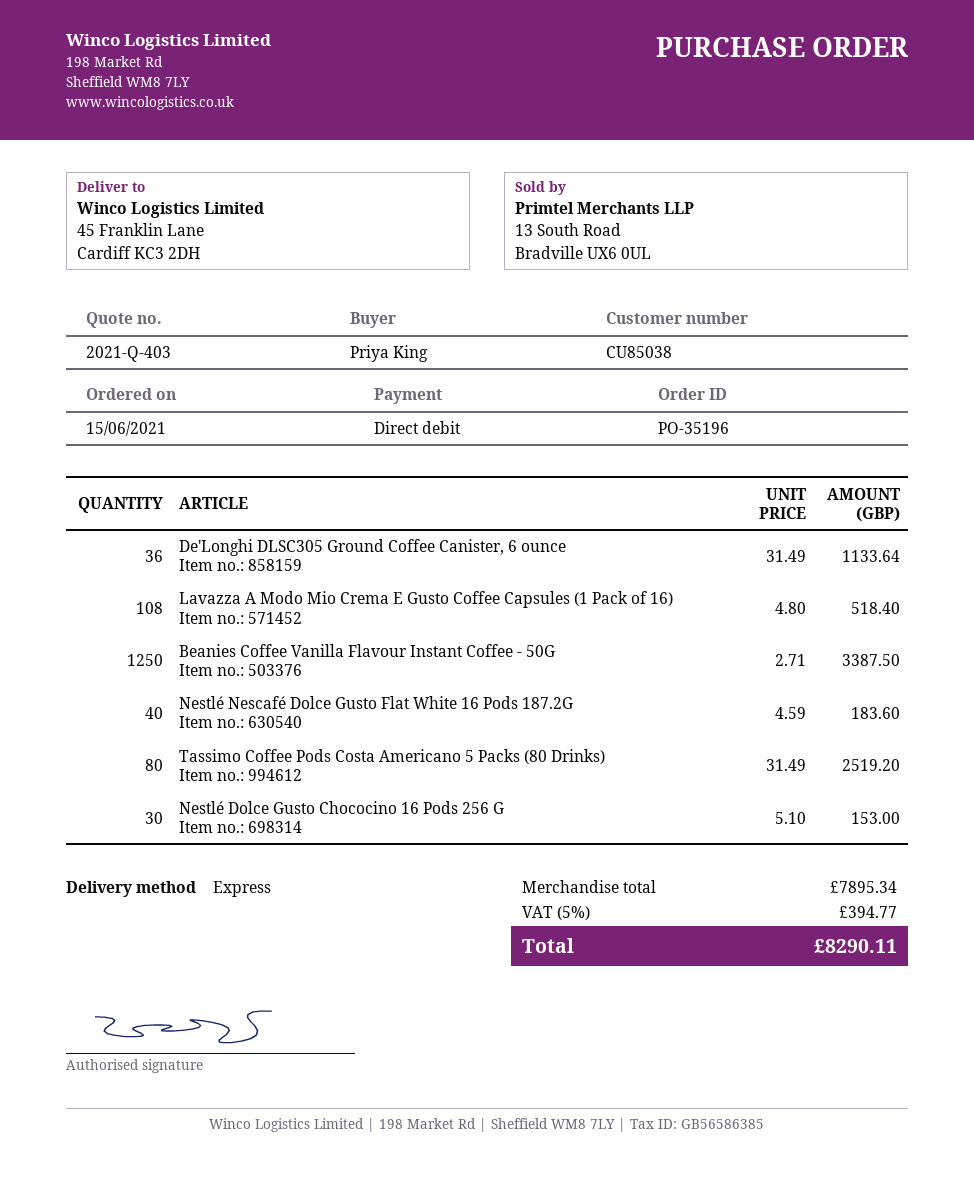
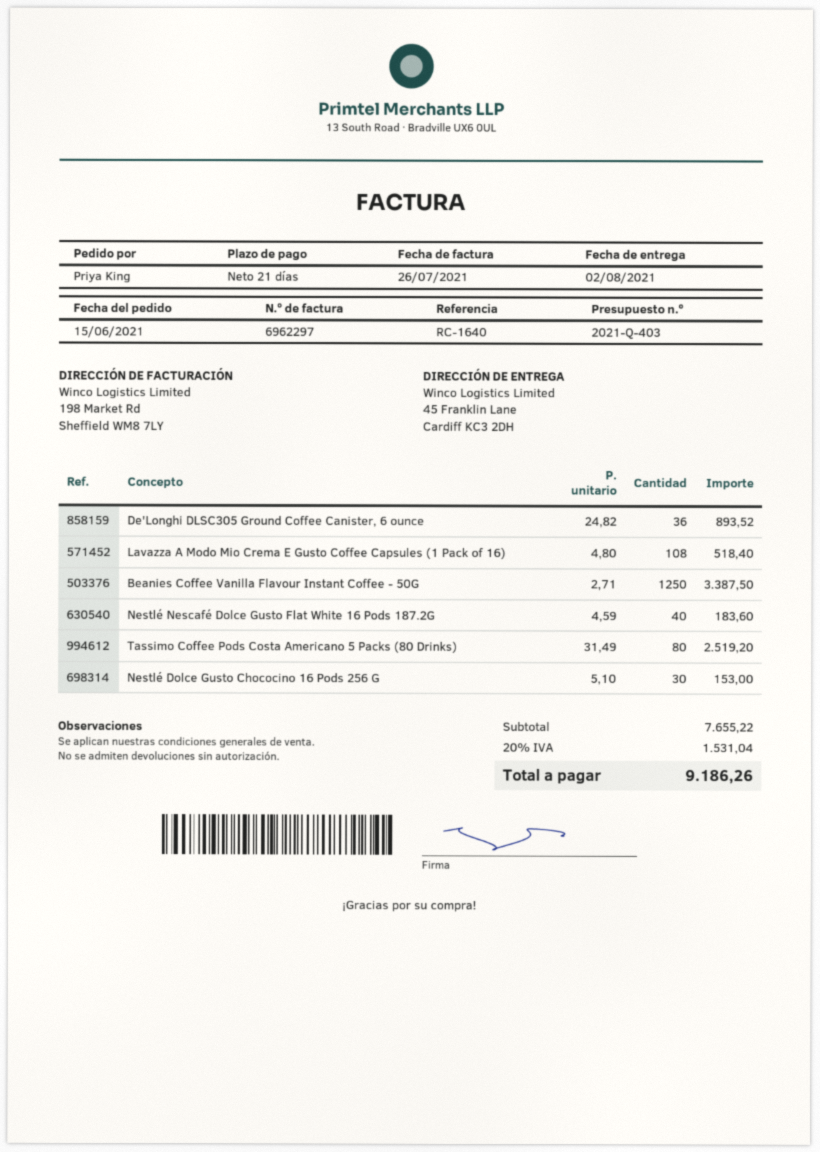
De'Longhi DLSC305 Ground Coffee Canister, 6 ounce: 36 x 31.49 = 1133.64 -> 36 x 24.82 = 893.52
subtotal: 7895.34 -> 7655.22
tax: 5% = 394.77 -> 20% = 1531.04
total: 8290.11 -> 9186.26

